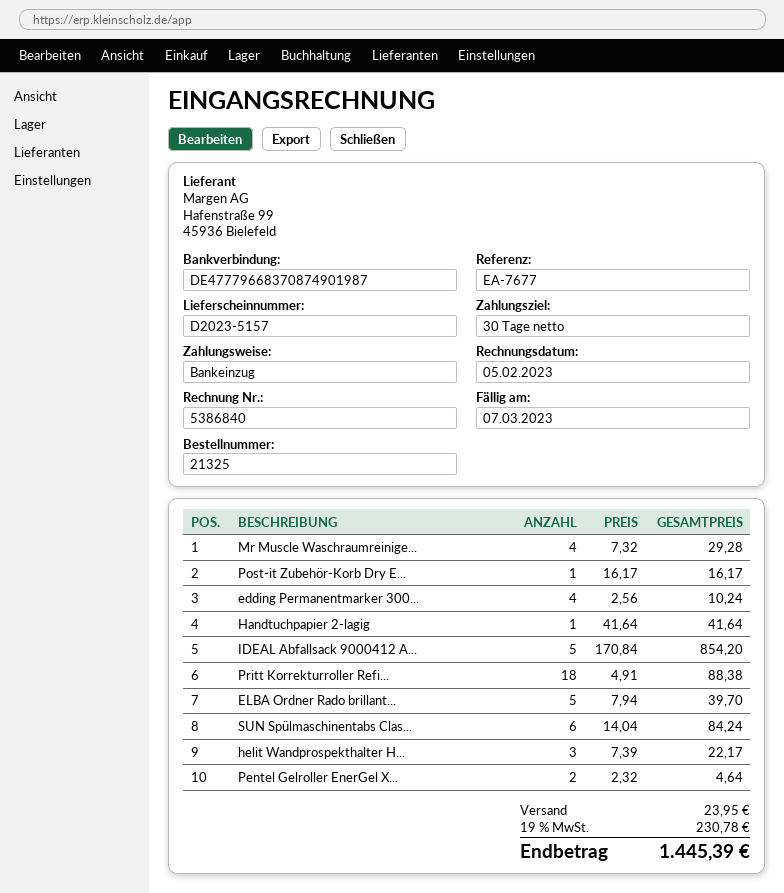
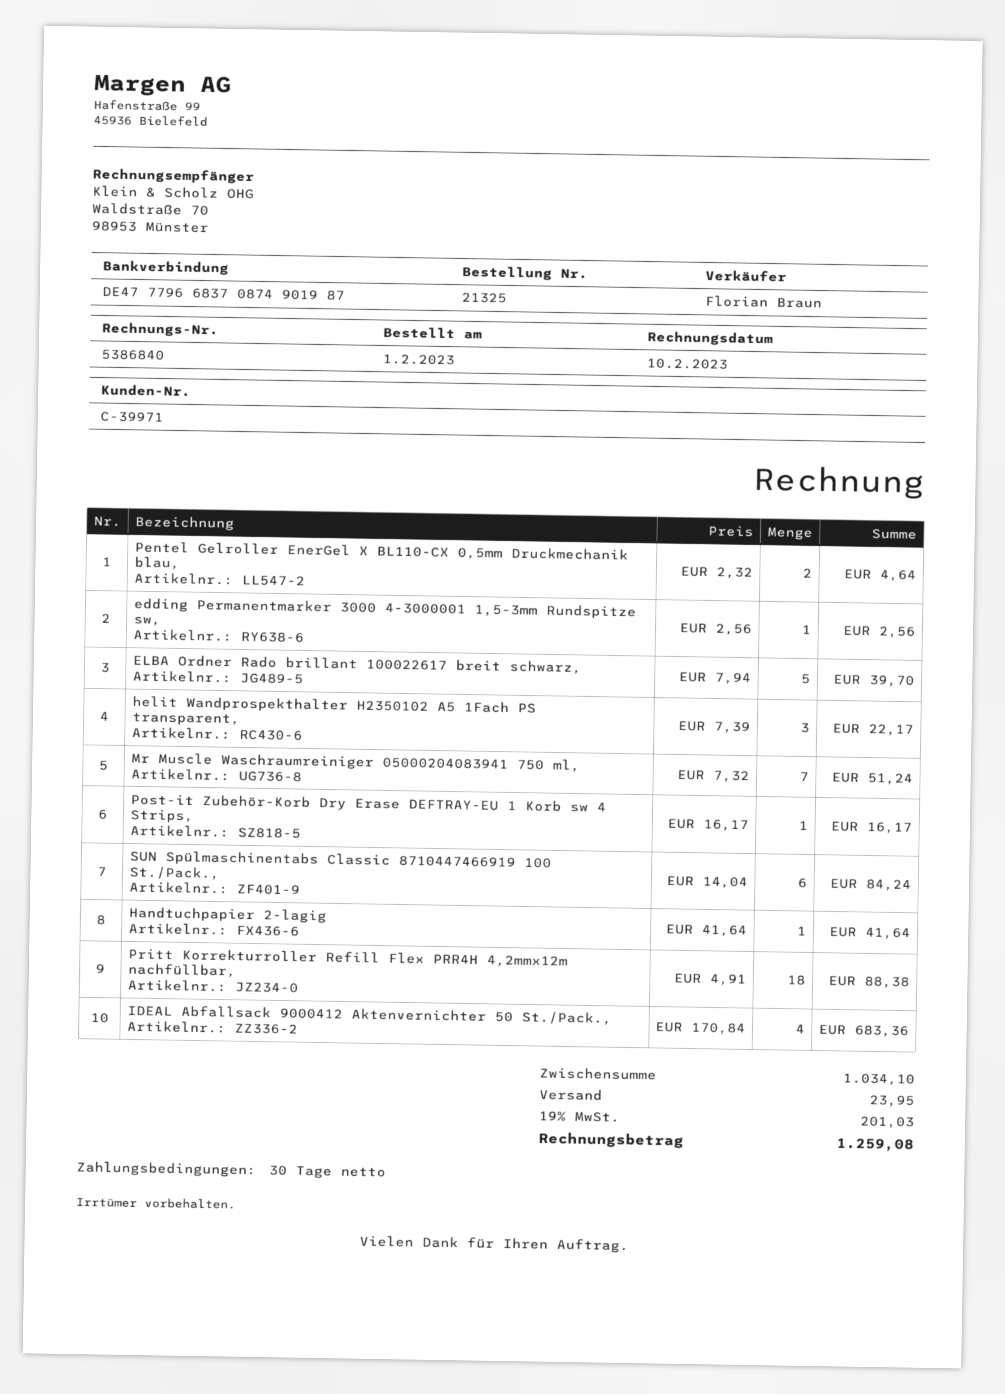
invoice date: 2023-02-05 -> 2023-02-10
Mr Muscle Waschraumreinige...: 4 x 7.32 = 29.28 -> 7 x 7.32 = 51.24
edding Permanentmarker 300...: 4 x 2.56 = 10.24 -> 1 x 2.56 = 2.56
IDEAL Abfallsack 9000412 A...: 5 x 170.84 = 854.20 -> 4 x 170.84 = 683.36
tax: 19% = 230.78 -> 19% = 201.03
total: 1445.39 -> 1259.08

